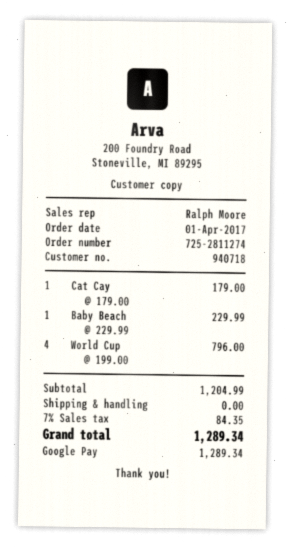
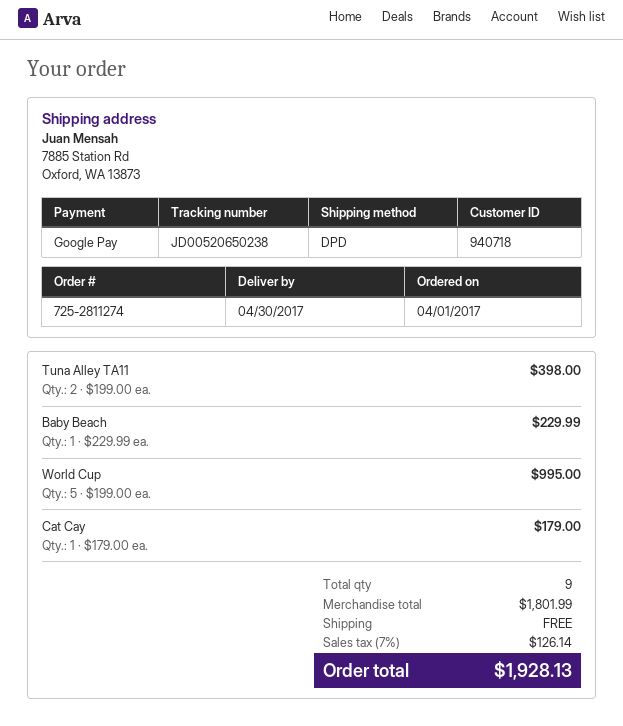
World Cup: 4 x 199.00 = 796.00 -> 5 x 199.00 = 995.00
Tuna Alley TA11: none -> 2 x 199.00 = 398.00
subtotal: 1204.99 -> 1801.99
tax: 7% = 84.35 -> 7% = 126.14
total: 1289.34 -> 1928.13

